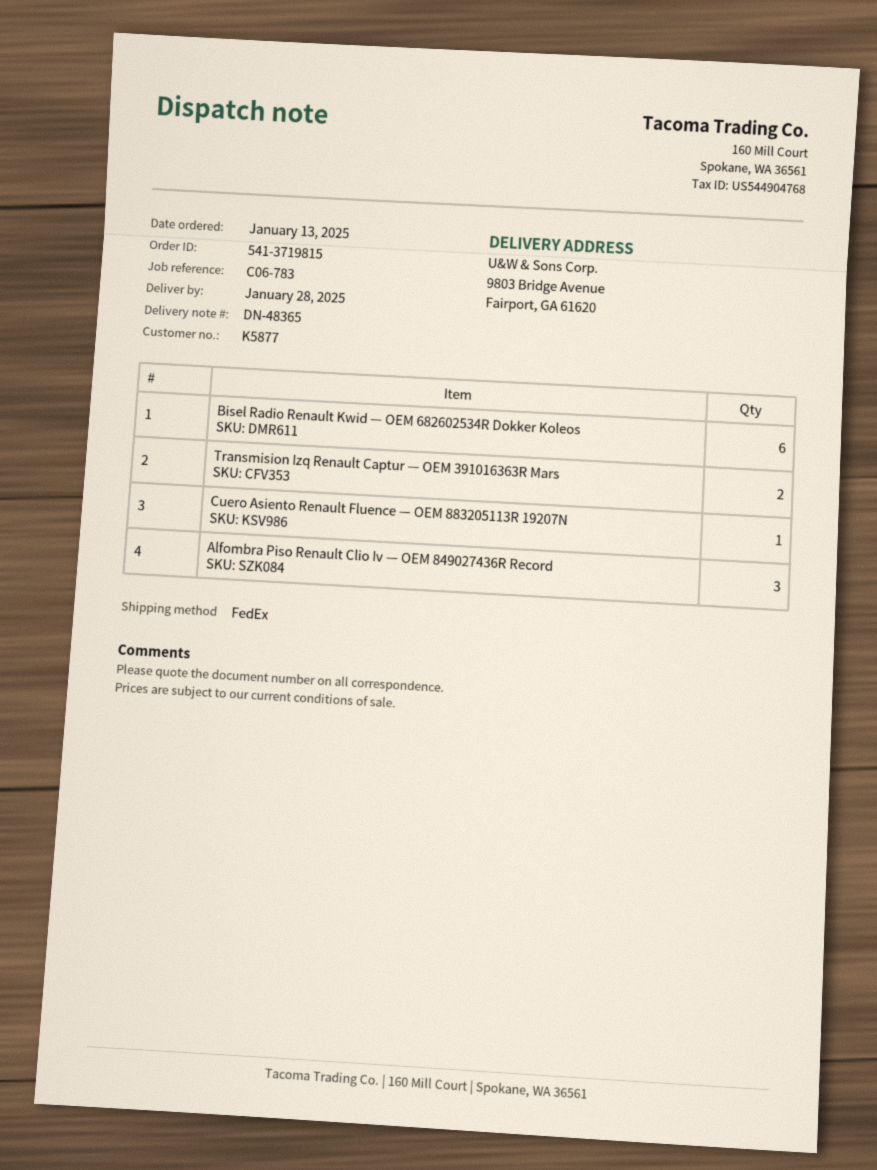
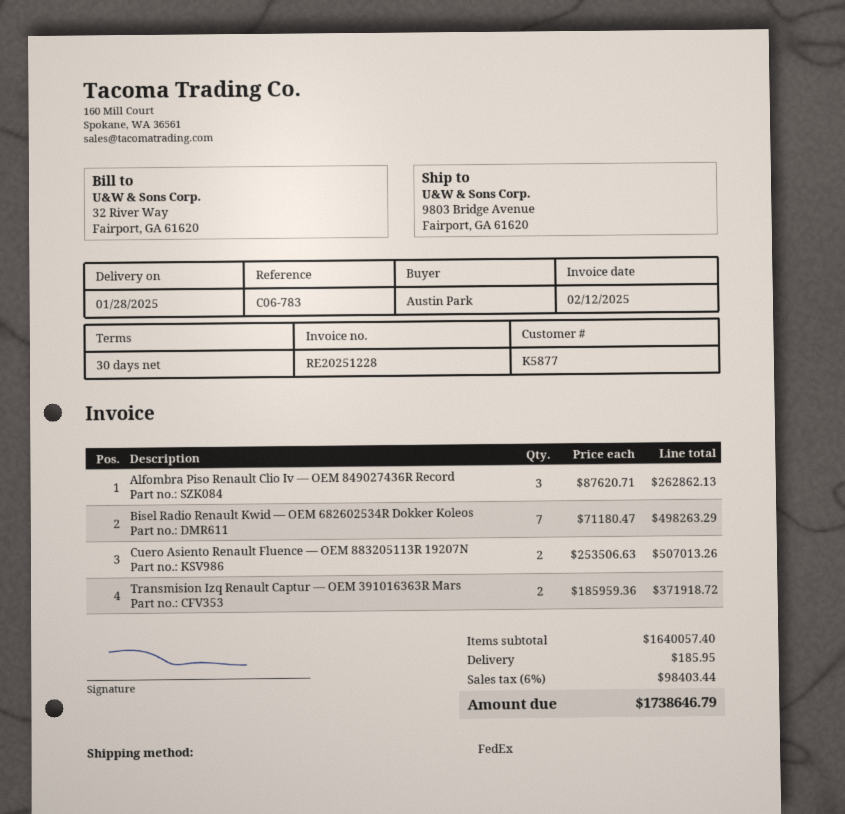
Bisel Radio Renault Kwid — OEM 682602534R Dokker Koleos: 6 -> 7
Cuero Asiento Renault Fluence — OEM 883205113R 19207N: 1 -> 2

